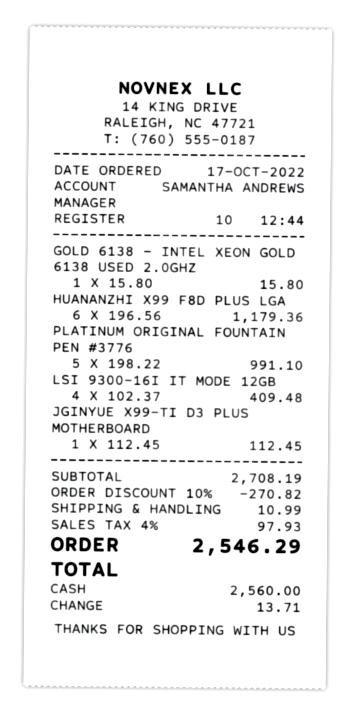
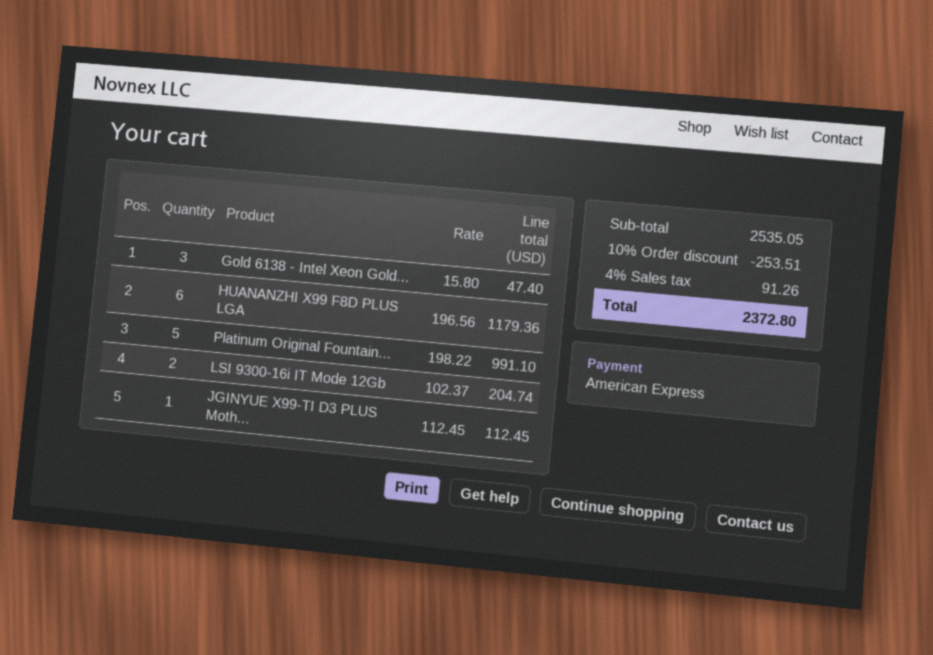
payment method: cash -> American Express
GOLD 6138 - INTEL XEON GOLD 6138 USED 2.0GHZ: 1 x 15.80 = 15.80 -> 3 x 15.80 = 47.40
LSI 9300-16I IT MODE 12GB: 4 x 102.37 = 409.48 -> 2 x 102.37 = 204.74
subtotal: 2708.19 -> 2535.05
discount: 10% = 270.82 -> 10% = 253.51
shipping: 10.99 -> none
tax: 4% = 97.93 -> 4% = 91.26
total: 2546.29 -> 2372.80

